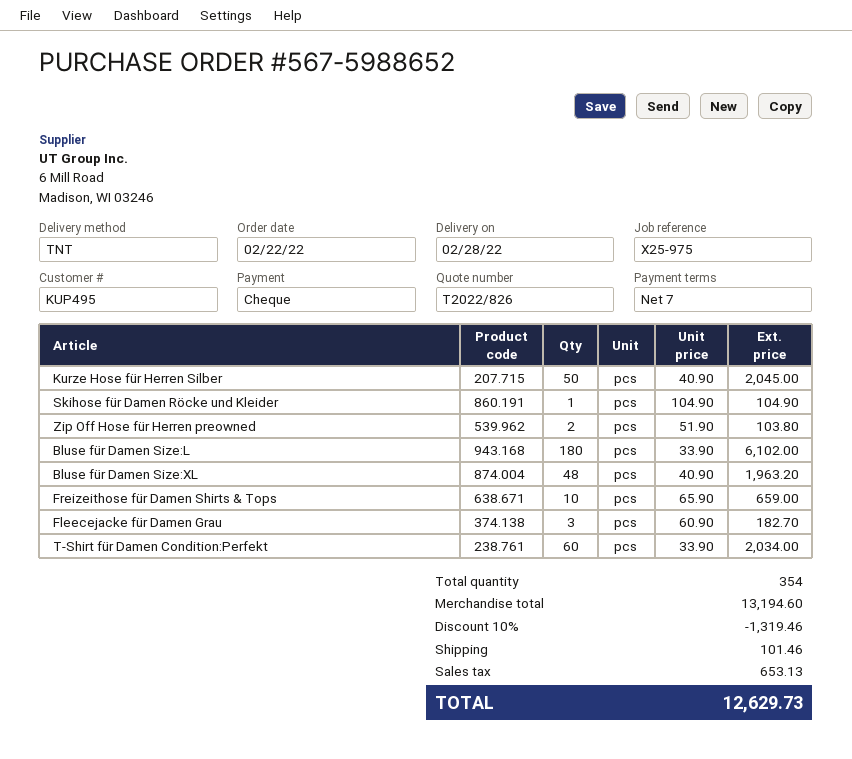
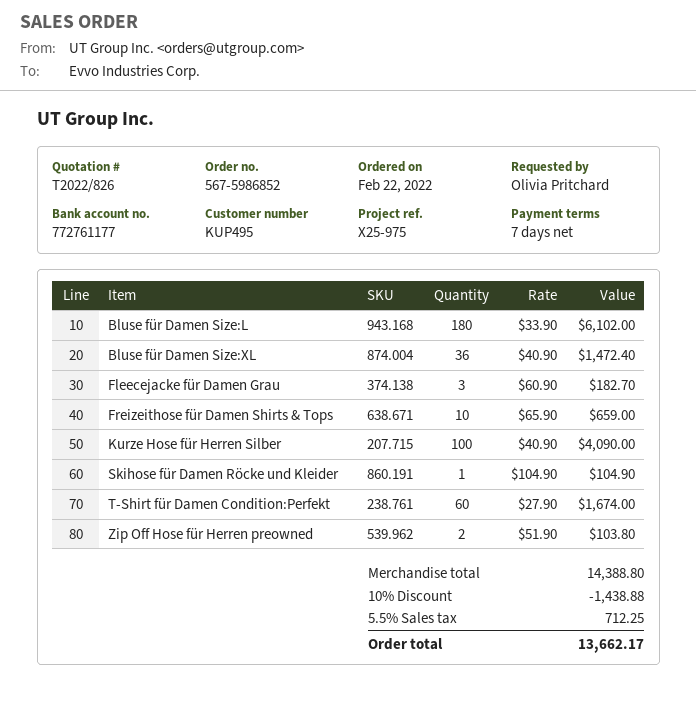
order number: 567-5988652 -> 567-5986852
Kurze Hose für Herren Silber: 50 x 40.90 = 2045.00 -> 100 x 40.90 = 4090.00
Bluse für Damen Size:XL: 48 x 40.90 = 1963.20 -> 36 x 40.90 = 1472.40
T-Shirt für Damen Condition:Perfekt: 60 x 33.90 = 2034.00 -> 60 x 27.90 = 1674.00
subtotal: 13194.60 -> 14388.80
discount: 10% = 1319.46 -> 10% = 1438.88
shipping: 101.46 -> none
tax: 653.13 -> 712.25
total: 12629.73 -> 13662.17

